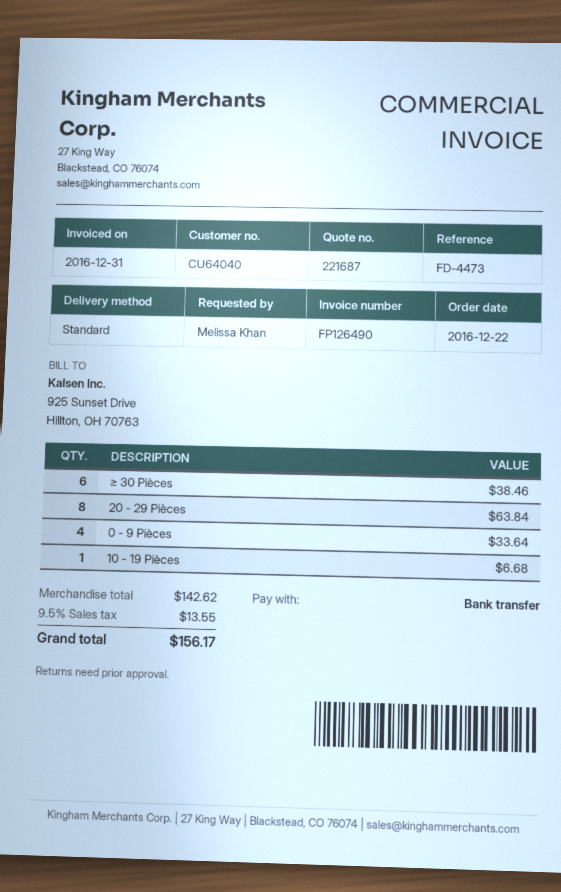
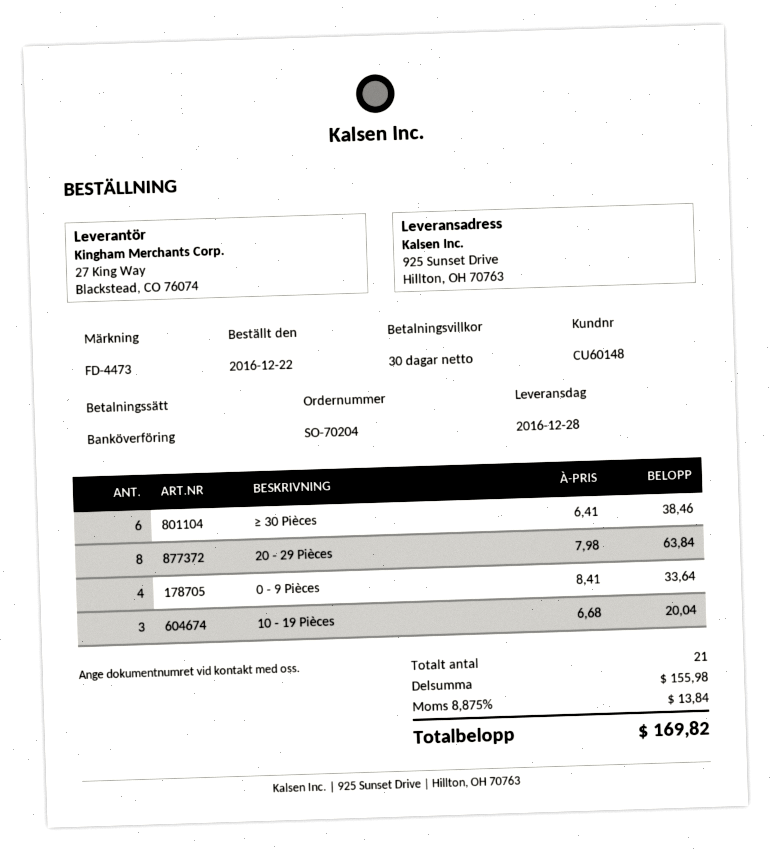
customer number: CU64040 -> CU60148
10 - 19 Pièces: 1 for 6.68 -> 3 for 20.04
subtotal: 142.62 -> 155.98
tax: 9.5% = 13.55 -> 8.875% = 13.84
total: 156.17 -> 169.82

